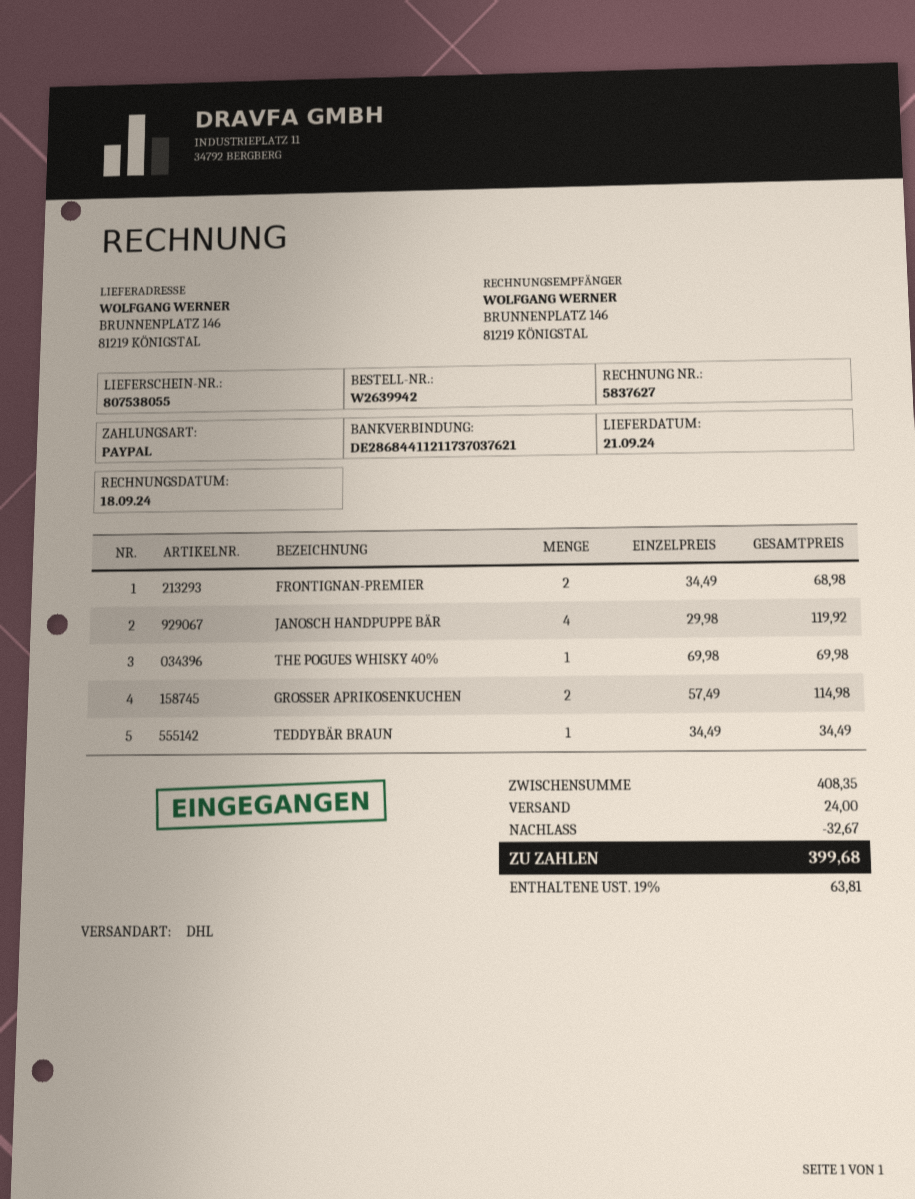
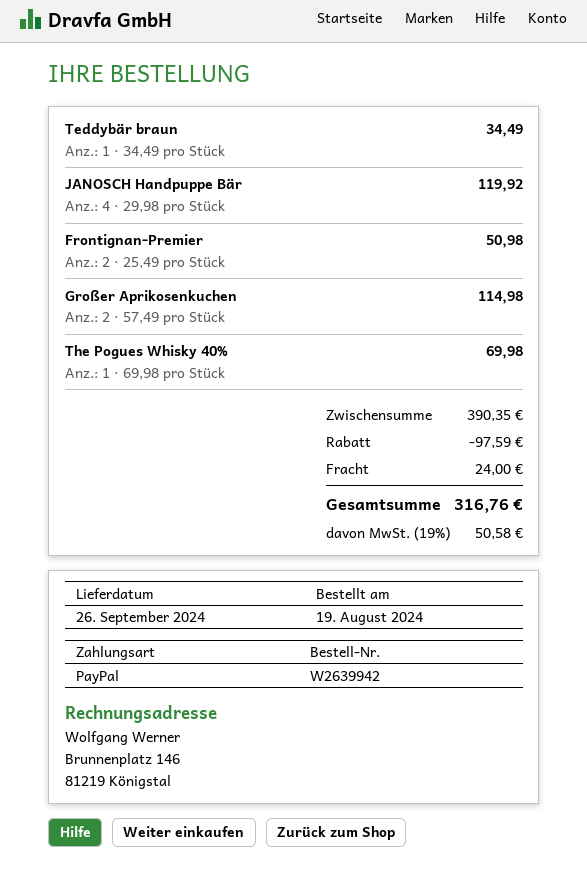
delivery date: 2024-09-21 -> 2024-09-26
FRONTIGNAN-PREMIER: 2 x 34.49 = 68.98 -> 2 x 25.49 = 50.98
subtotal: 408.35 -> 390.35
discount: 32.67 -> 97.59
tax: 19% = 63.81 -> 19% = 50.58
total: 399.68 -> 316.76

